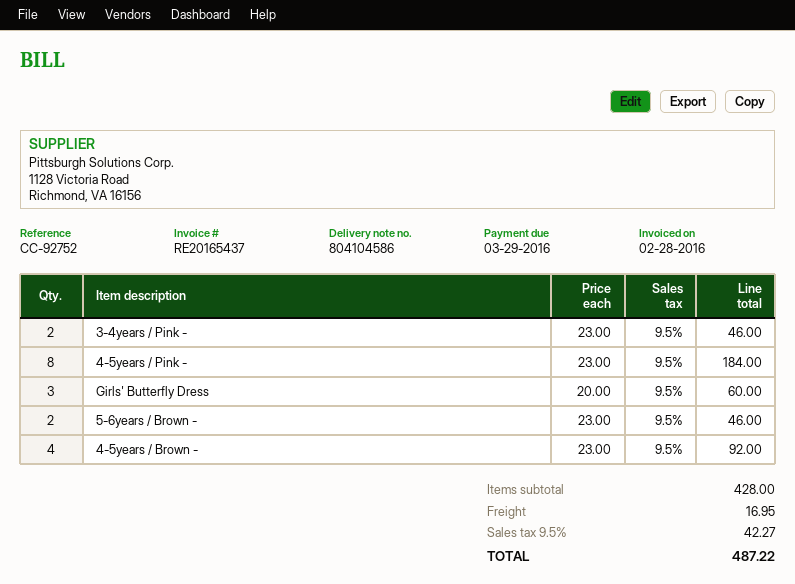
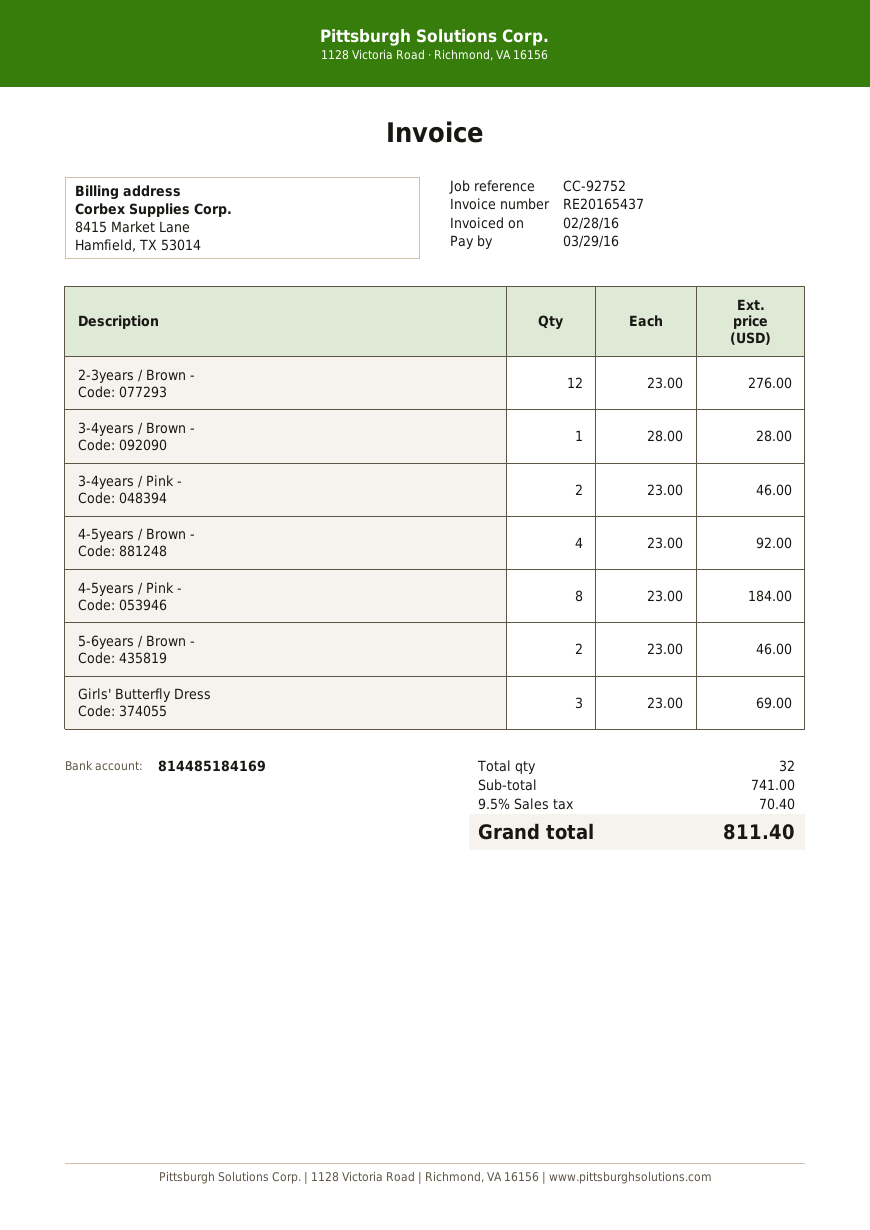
Girls' Butterfly Dress: 3 x 20.00 = 60.00 -> 3 x 23.00 = 69.00
2-3years / Brown -: none -> 12 x 23.00 = 276.00
3-4years / Brown -: none -> 1 x 28.00 = 28.00
subtotal: 428.00 -> 741.00
shipping: 16.95 -> none
tax: 9.5% = 42.27 -> 9.5% = 70.40
total: 487.22 -> 811.40

